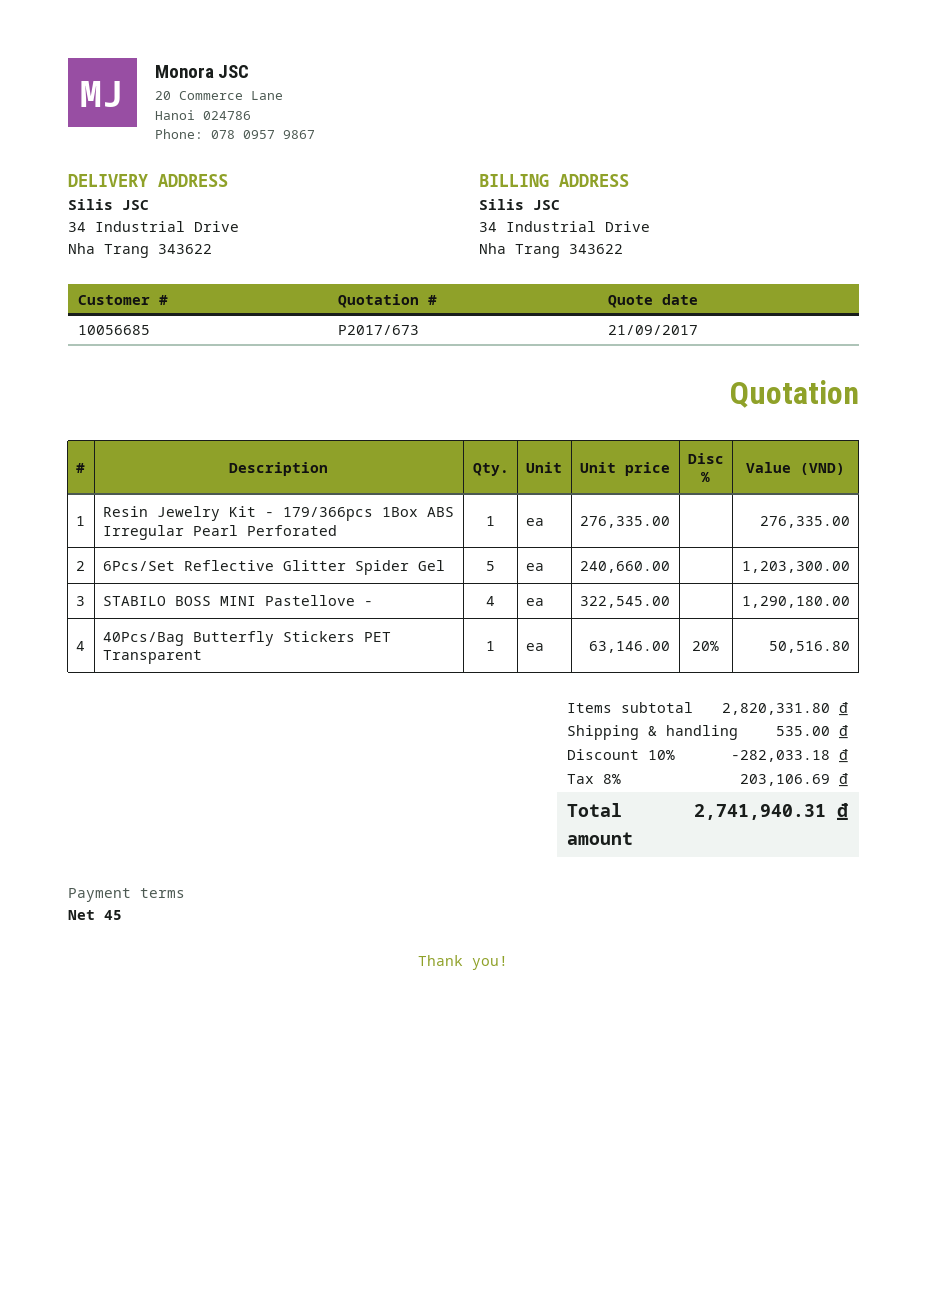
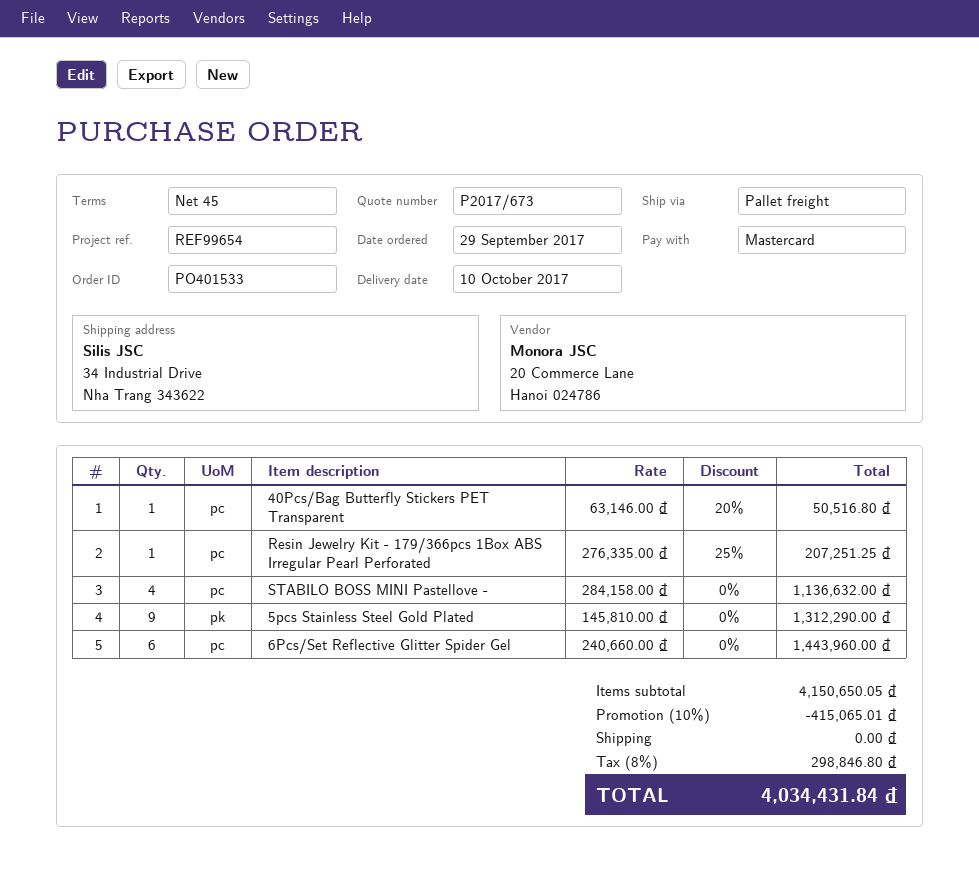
Resin Jewelry Kit - 179/366pcs 1Box ABS Irregular Pearl Perforated: 1 x 276335.00 = 276335.00 -> 1 x 276335.00 - 25% = 207251.25
6Pcs/Set Reflective Glitter Spider Gel: 5 x 240660.00 = 1203300.00 -> 6 x 240660.00 = 1443960.00
STABILO BOSS MINI Pastellove -: 4 x 322545.00 = 1290180.00 -> 4 x 284158.00 = 1136632.00
5pcs Stainless Steel Gold Plated: none -> 9 x 145810.00 = 1312290.00
subtotal: 2820331.80 -> 4150650.05
discount: 10% = 282033.18 -> 10% = 415065.01
shipping: 535.00 -> 0.00
tax: 8% = 203106.69 -> 8% = 298846.80
total: 2741940.31 -> 4034431.84

